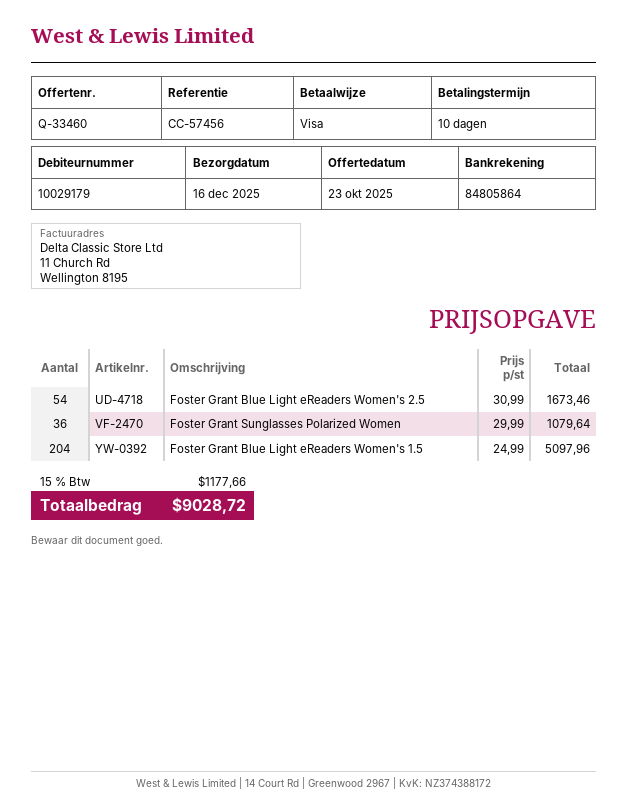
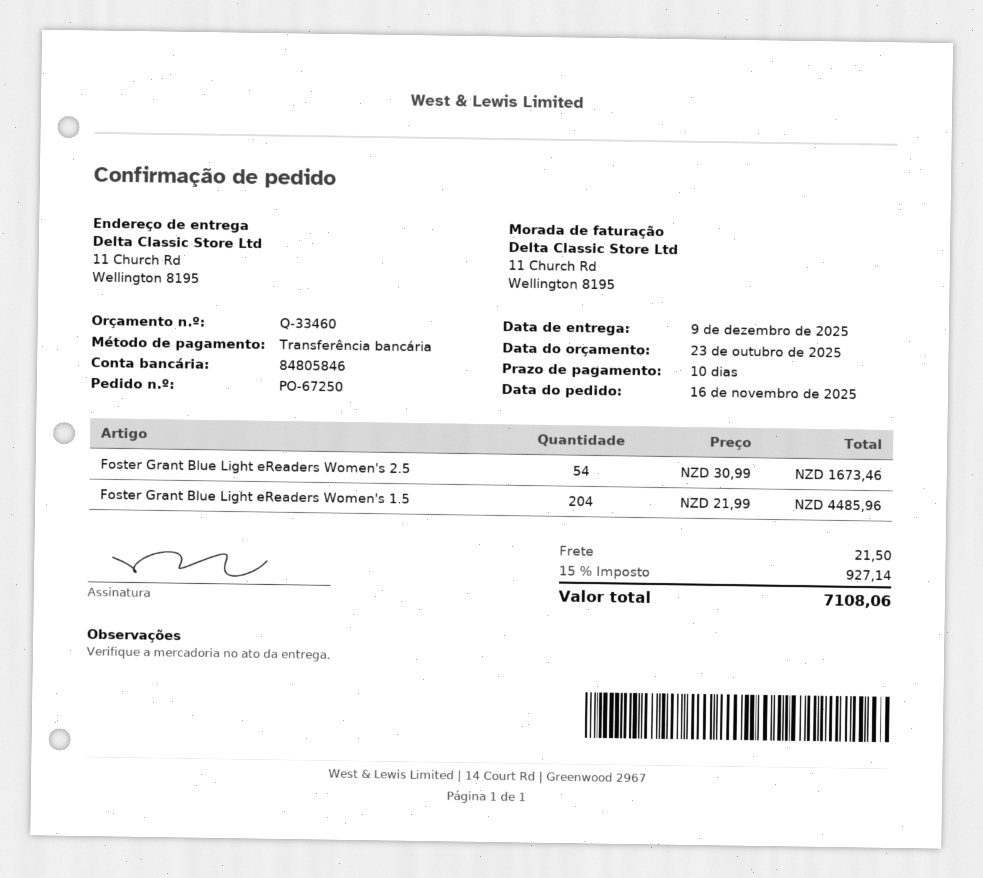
delivery date: 2025-12-16 -> 2025-12-09
payment method: Visa -> bank transfer
bank account: 84805864 -> 84805846
Foster Grant Sunglasses Polarized Women: 36 x 29.99 = 1079.64 -> none
Foster Grant Blue Light eReaders Women's 1.5: 204 x 24.99 = 5097.96 -> 204 x 21.99 = 4485.96
shipping: none -> 21.50
tax: 15% = 1177.66 -> 15% = 927.14
total: 9028.72 -> 7108.06

